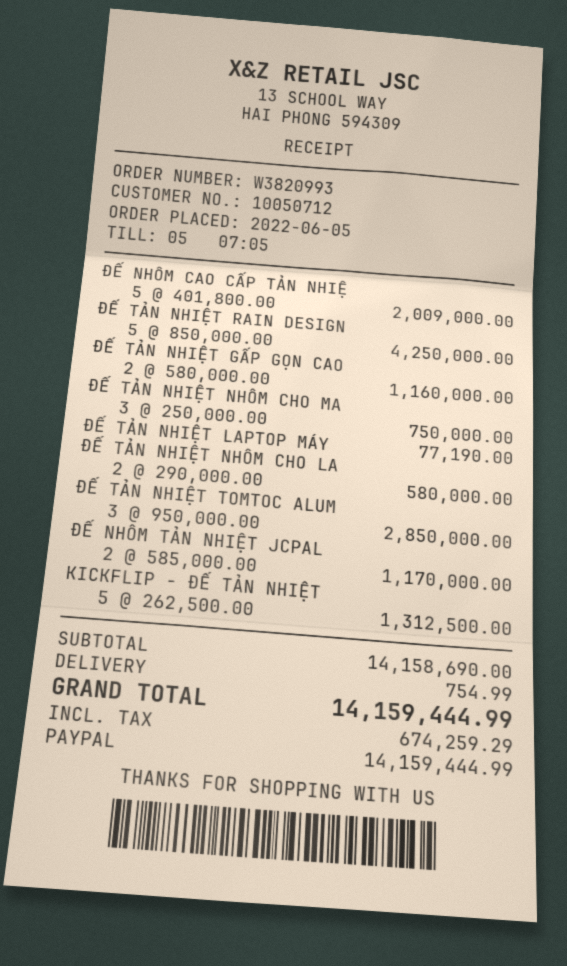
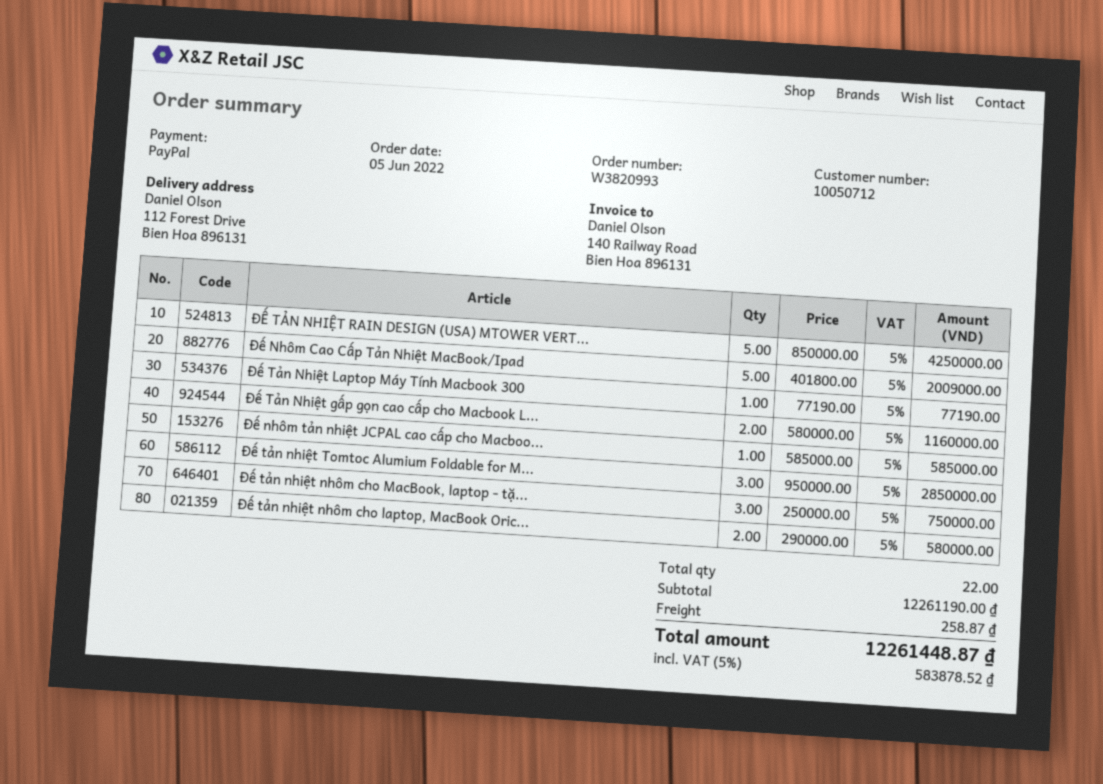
ĐẾ NHÔM TẢN NHIỆT JCPAL: 2 x 585000.00 = 1170000.00 -> 1 x 585000.00 = 585000.00
KICKFLIP - ĐẾ TẢN NHIỆT: 5 x 262500.00 = 1312500.00 -> none
subtotal: 14158690.00 -> 12261190.00
shipping: 754.99 -> 258.87
tax: 674259.29 -> 583878.52
total: 14159444.99 -> 12261448.87

